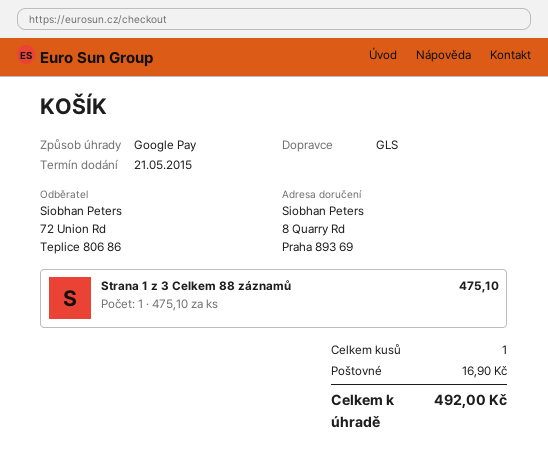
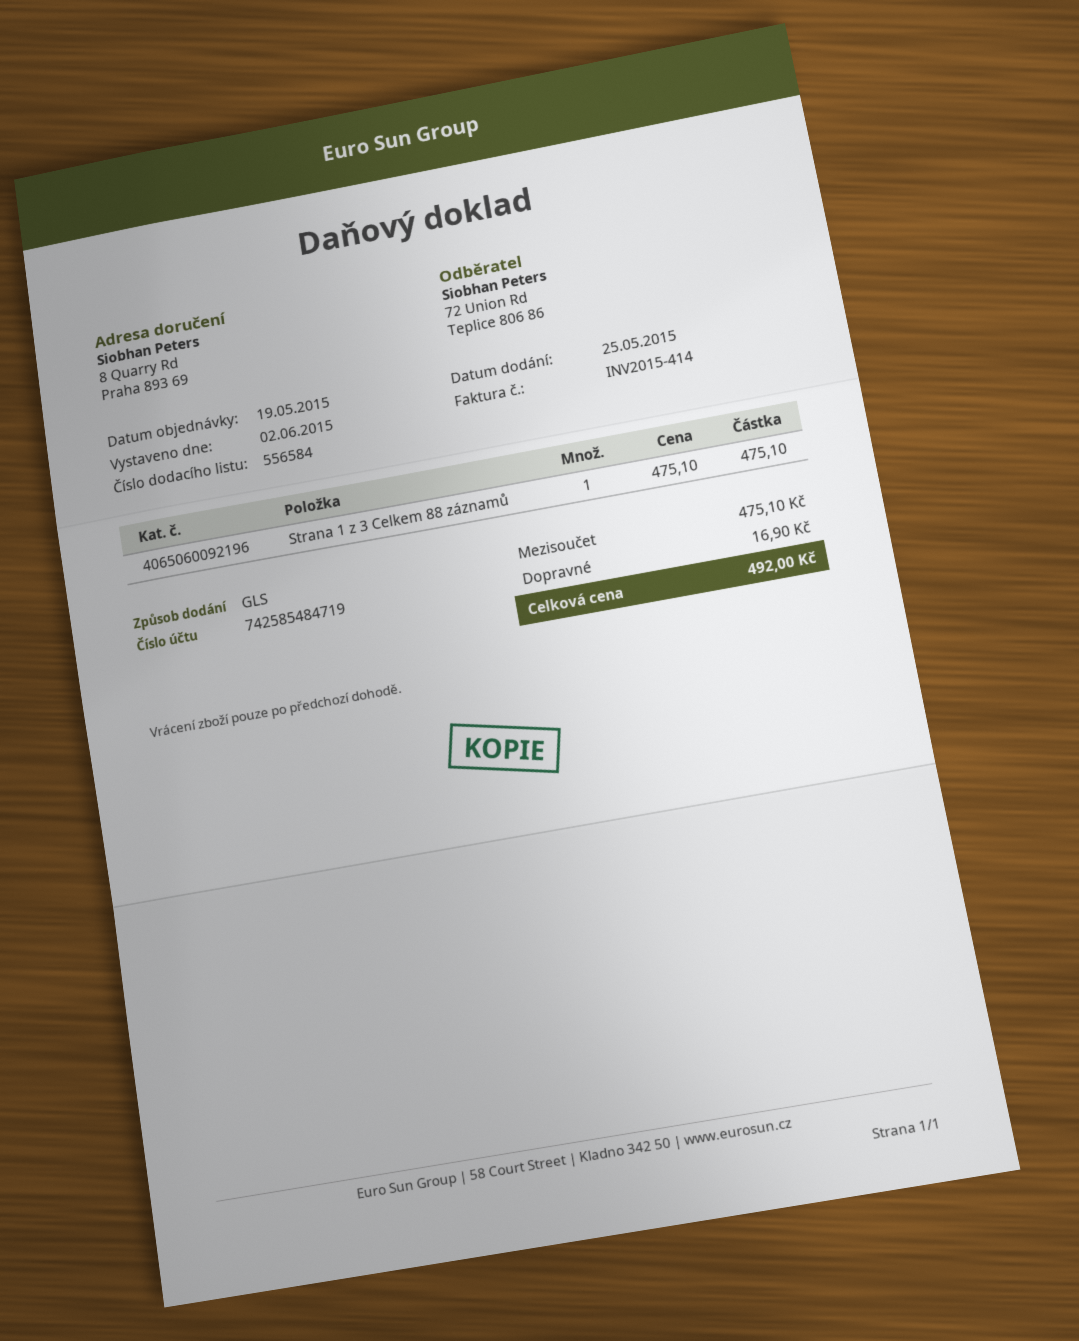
delivery date: 2015-05-21 -> 2015-05-25

